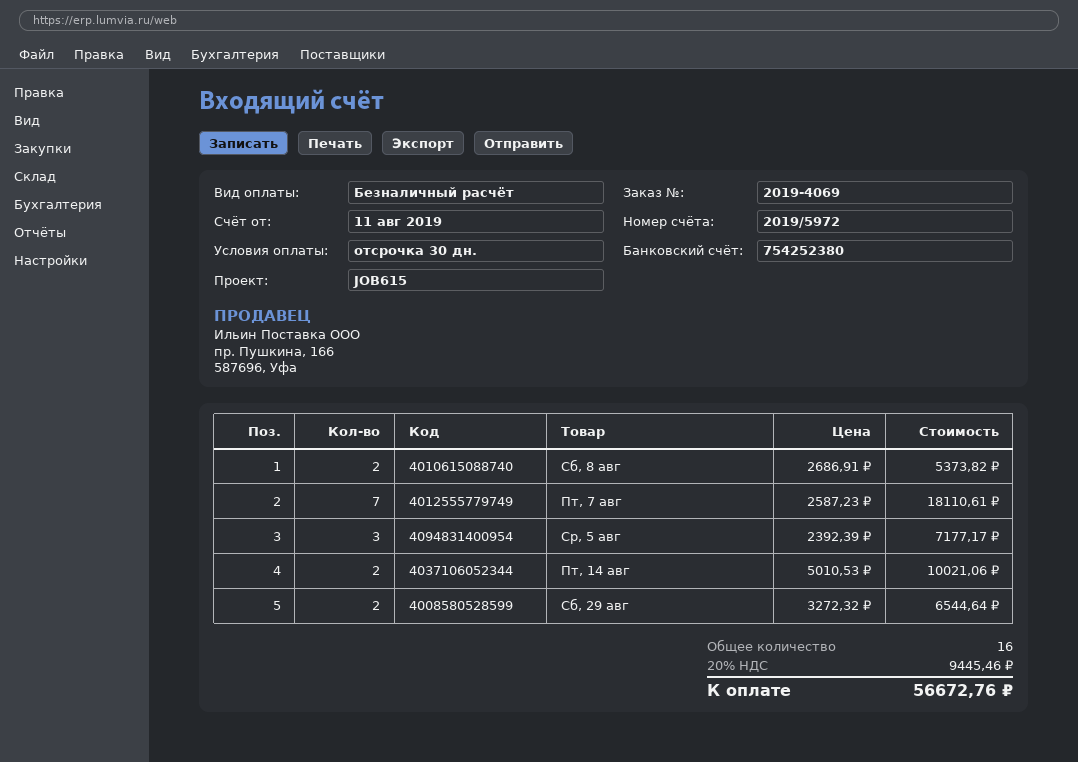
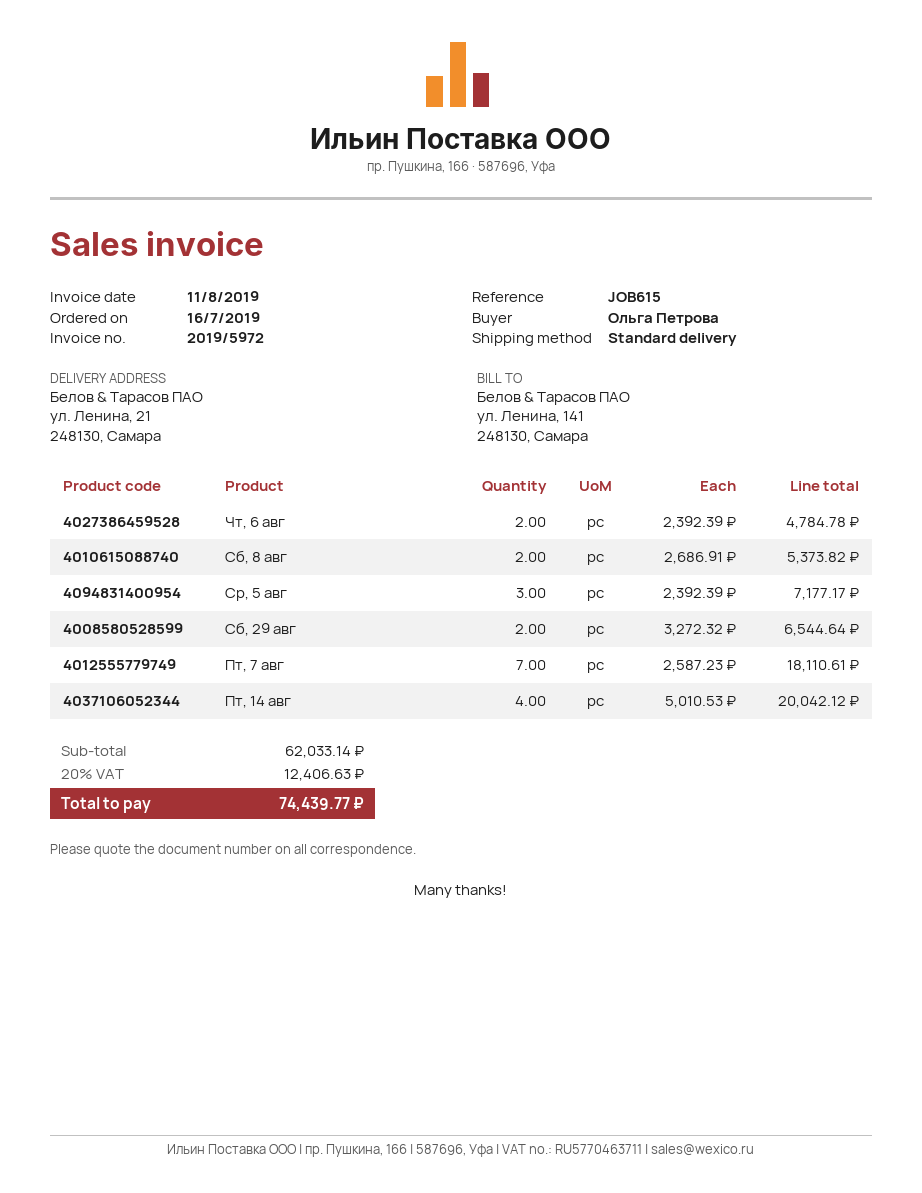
Пт, 14 авг: 2 x 5010.53 = 10021.06 -> 4 x 5010.53 = 20042.12
Чт, 6 авг: none -> 2 x 2392.39 = 4784.78
tax: 20% = 9445.46 -> 20% = 12406.63
total: 56672.76 -> 74439.77

